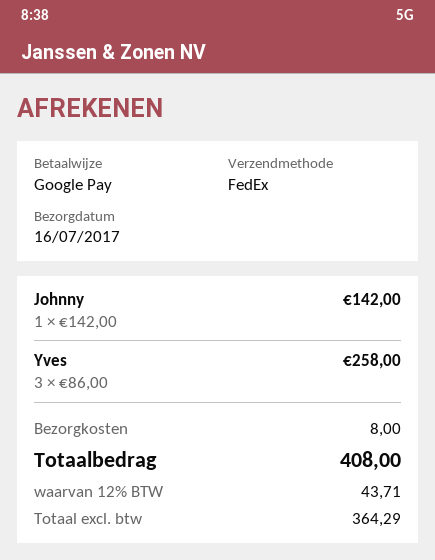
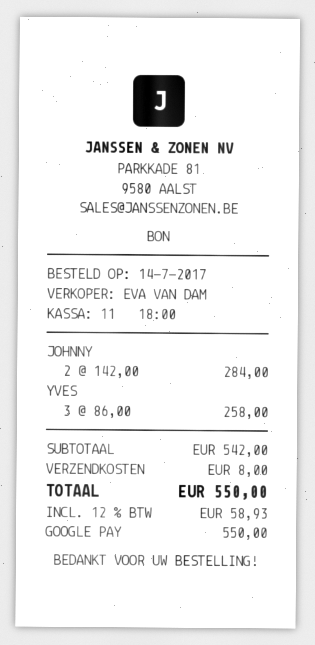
Johnny: 1 x 142.00 = 142.00 -> 2 x 142.00 = 284.00
tax: 12% = 43.71 -> 12% = 58.93
total: 408.00 -> 550.00

